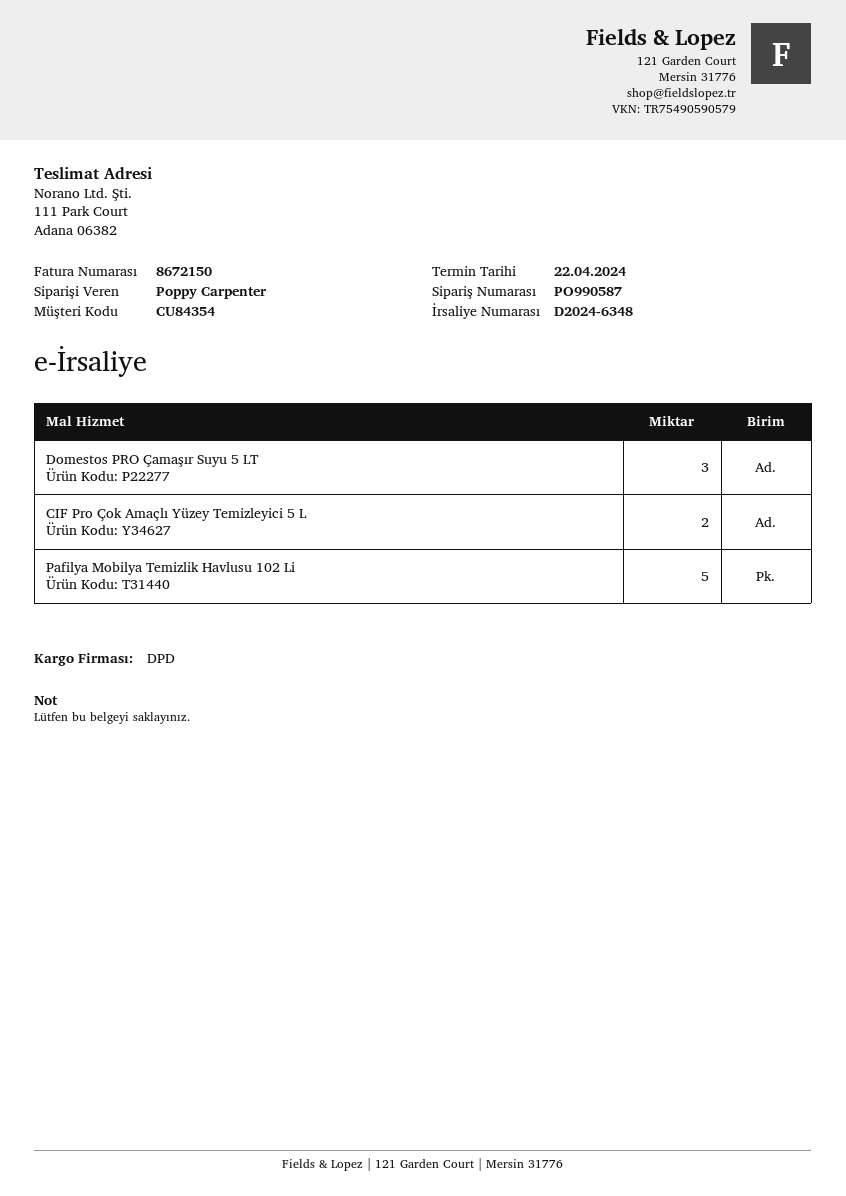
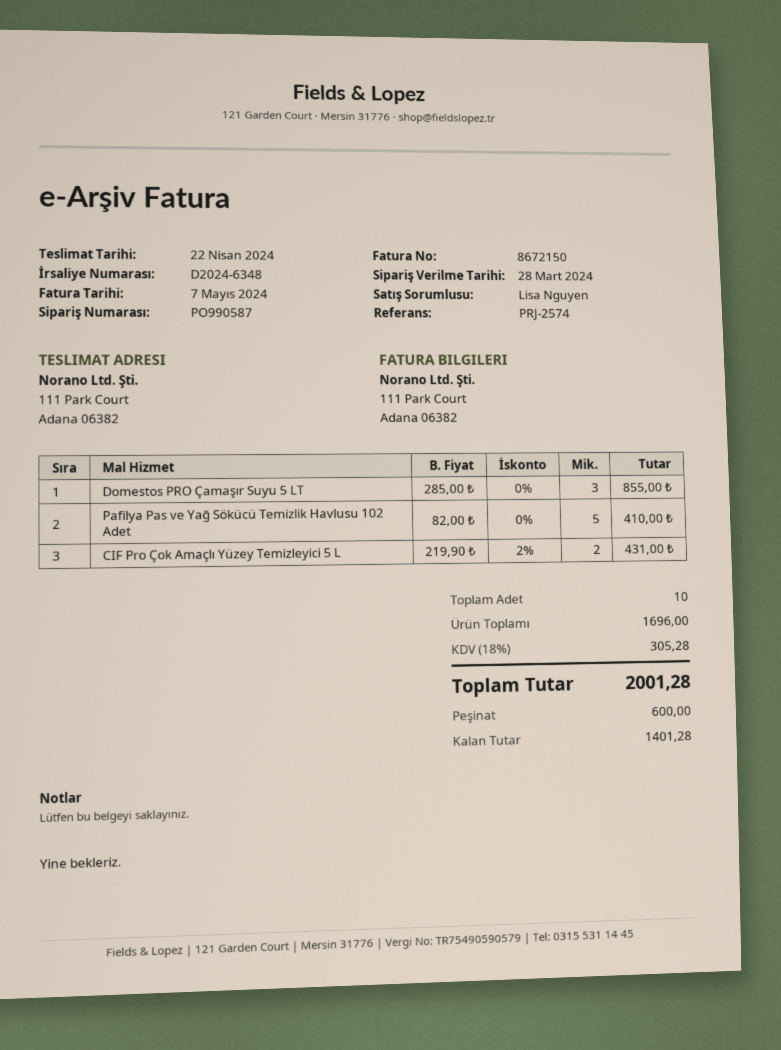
Pafilya Mobilya Temizlik Havlusu 102 Li: 5 -> none
Pafilya Pas ve Yağ Sökücü Temizlik Havlusu 102 Adet: none -> 5

